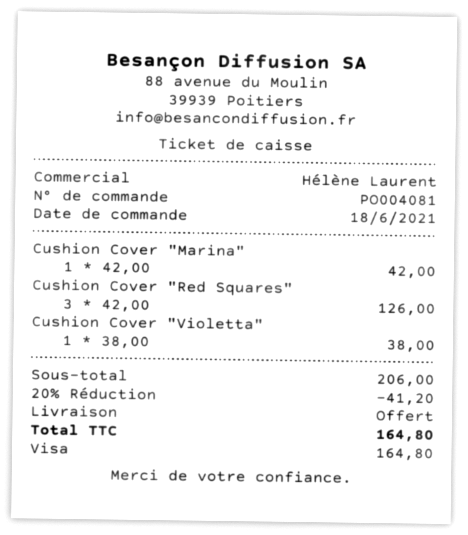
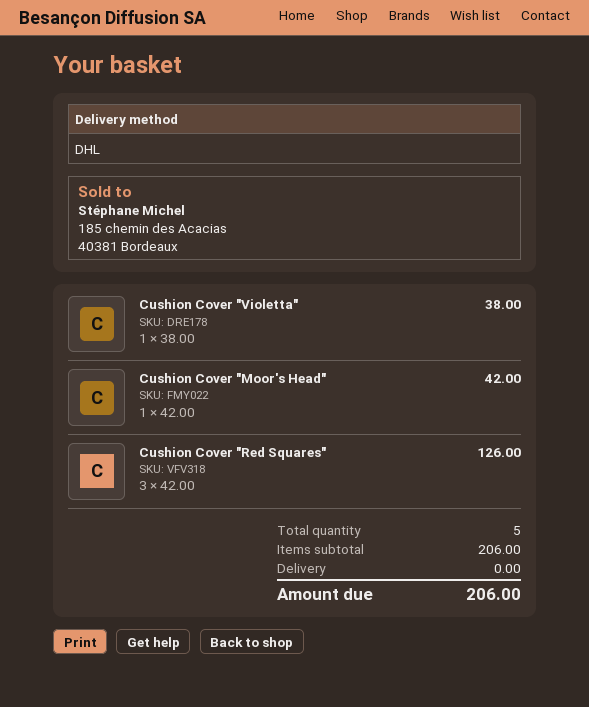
Cushion Cover "Marina": 1 x 42.00 = 42.00 -> none
Cushion Cover "Moor's Head": none -> 1 x 42.00 = 42.00
discount: 20% = 41.20 -> none
total: 164.80 -> 206.00

